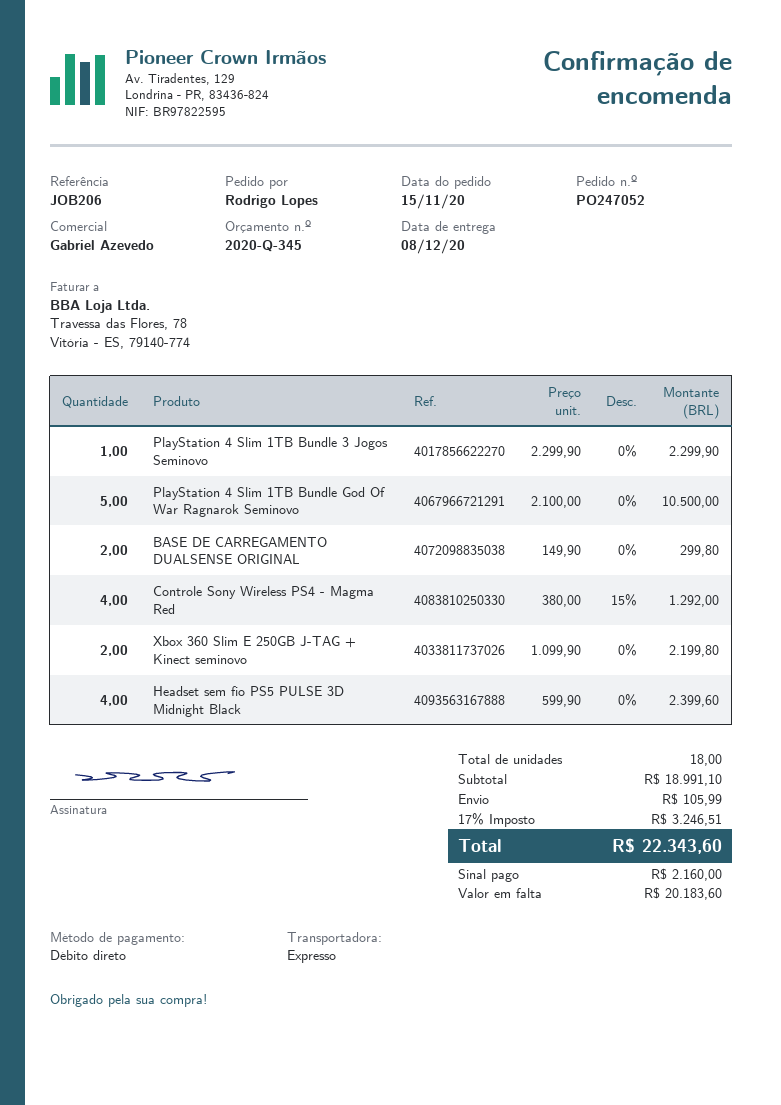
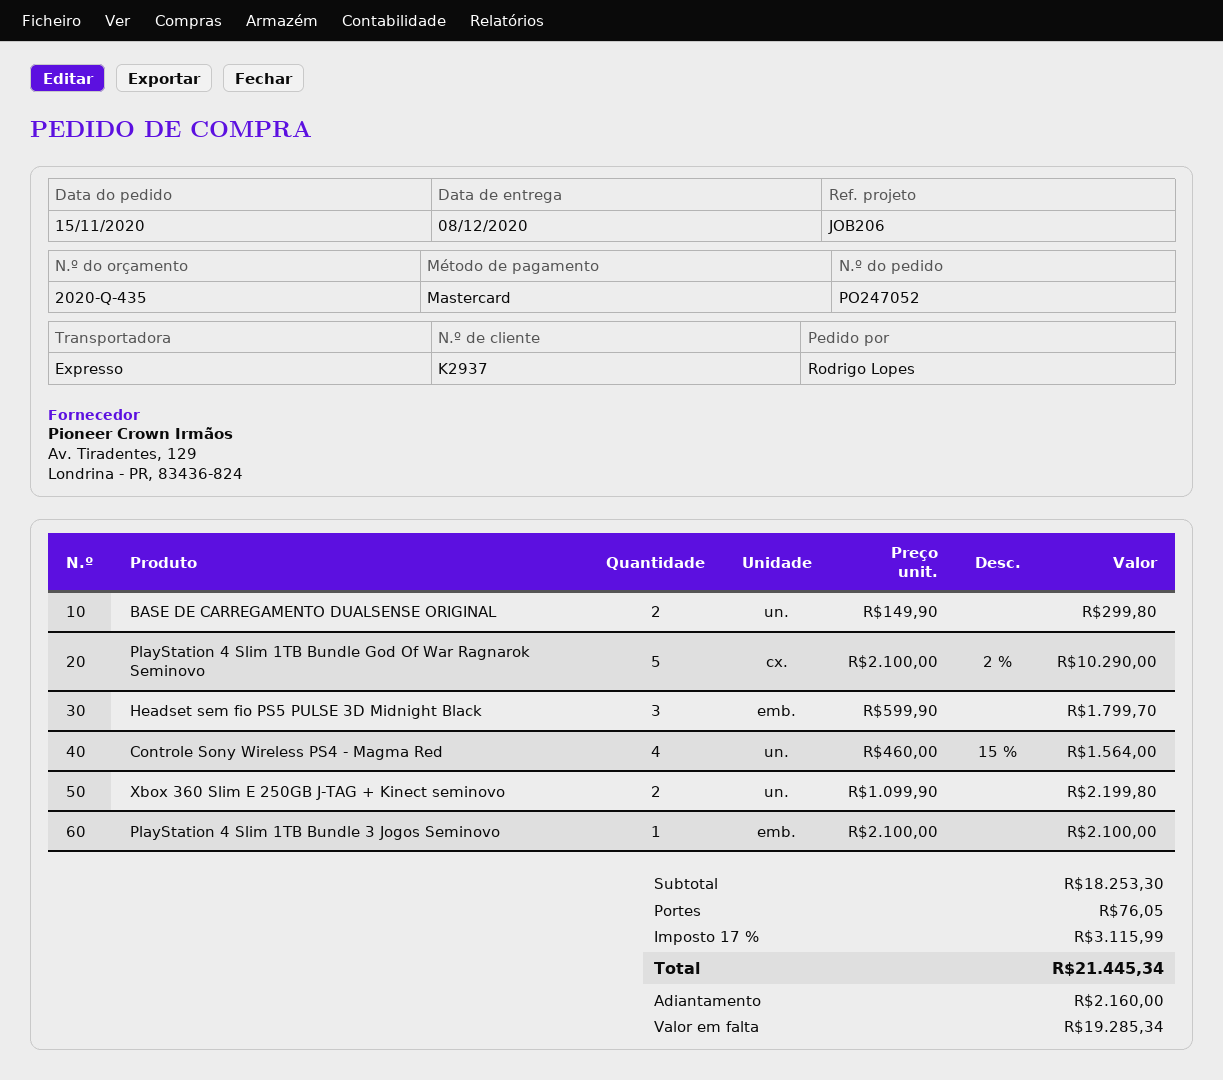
quote number: 2020-Q-345 -> 2020-Q-435
payment method: direct debit -> Mastercard
PlayStation 4 Slim 1TB Bundle 3 Jogos Seminovo: 1 x 2299.90 = 2299.90 -> 1 x 2100.00 = 2100.00
PlayStation 4 Slim 1TB Bundle God Of War Ragnarok Seminovo: 5 x 2100.00 = 10500.00 -> 5 x 2100.00 - 2% = 10290.00
Controle Sony Wireless PS4 - Magma Red: 4 x 380.00 - 15% = 1292.00 -> 4 x 460.00 - 15% = 1564.00
Headset sem fio PS5 PULSE 3D Midnight Black: 4 x 599.90 = 2399.60 -> 3 x 599.90 = 1799.70
subtotal: 18991.10 -> 18253.30
shipping: 105.99 -> 76.05
tax: 17% = 3246.51 -> 17% = 3115.99
total: 22343.60 -> 21445.34
balance: 20183.60 -> 19285.34

